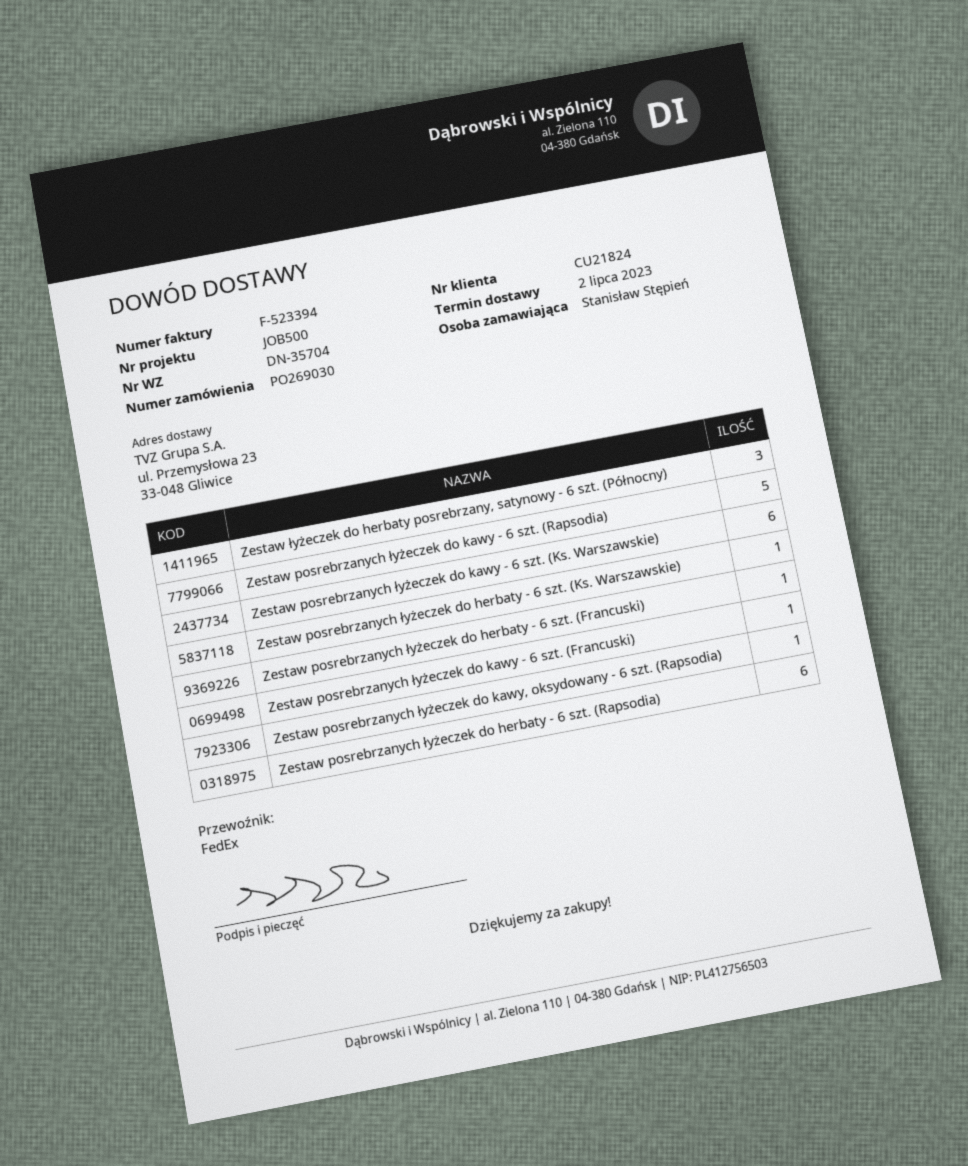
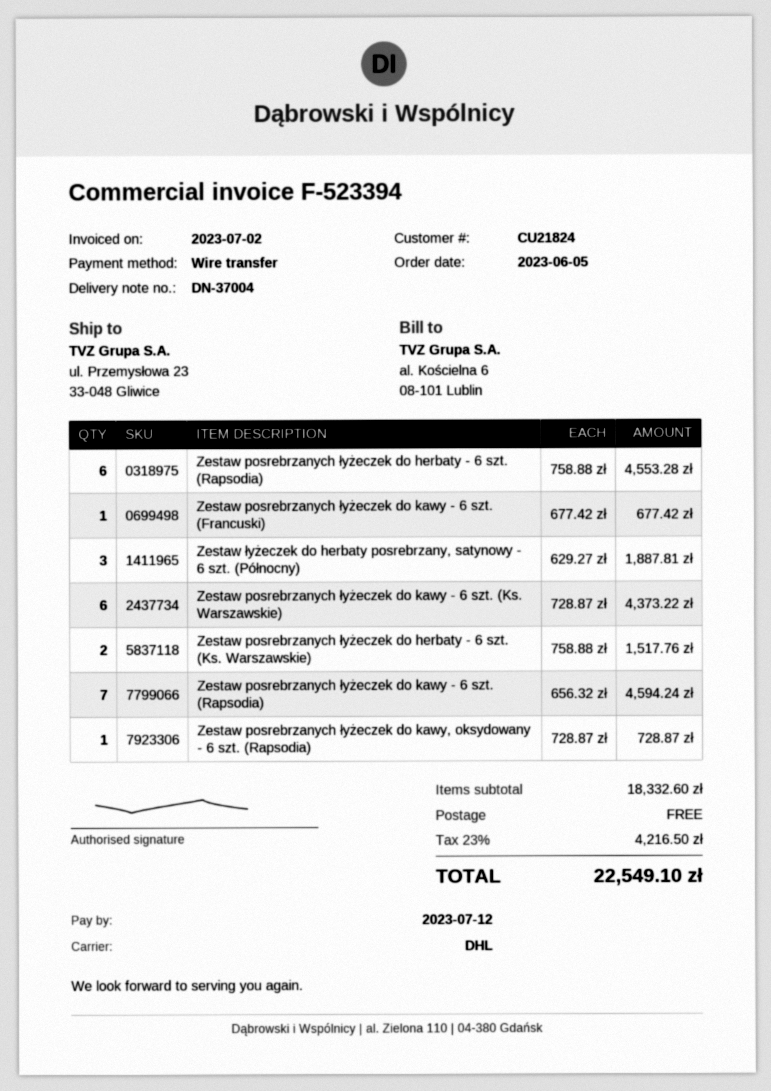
delivery note number: DN-35704 -> DN-37004
shipping method: FedEx -> DHL
Zestaw posrebrzanych łyżeczek do kawy - 6 szt. (Rapsodia): 5 -> 7
Zestaw posrebrzanych łyżeczek do herbaty - 6 szt. (Ks. Warszawskie): 1 -> 2
Zestaw posrebrzanych łyżeczek do herbaty - 6 szt. (Francuski): 1 -> none

